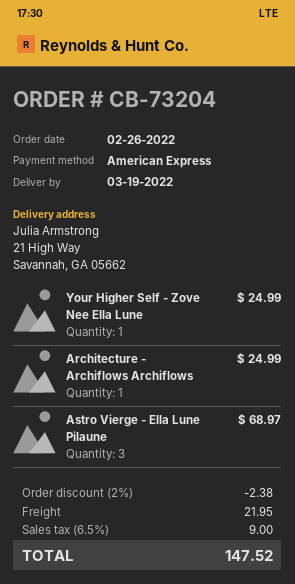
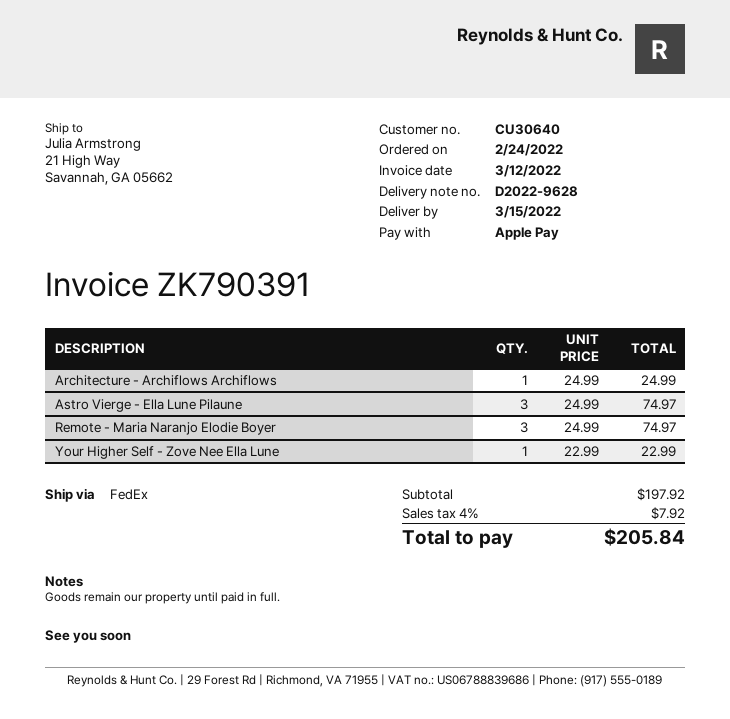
order date: 2022-02-26 -> 2022-02-24
delivery date: 2022-03-19 -> 2022-03-15
payment method: American Express -> Apple Pay
Your Higher Self - Zove Nee Ella Lune: 1 for 24.99 -> 1 for 22.99
Astro Vierge - Ella Lune Pilaune: 3 for 68.97 -> 3 for 74.97
Remote - Maria Naranjo Elodie Boyer: none -> 3 for 74.97
discount: 2% = 2.38 -> none
shipping: 21.95 -> none
tax: 6.5% = 9.00 -> 4% = 7.92
total: 147.52 -> 205.84

